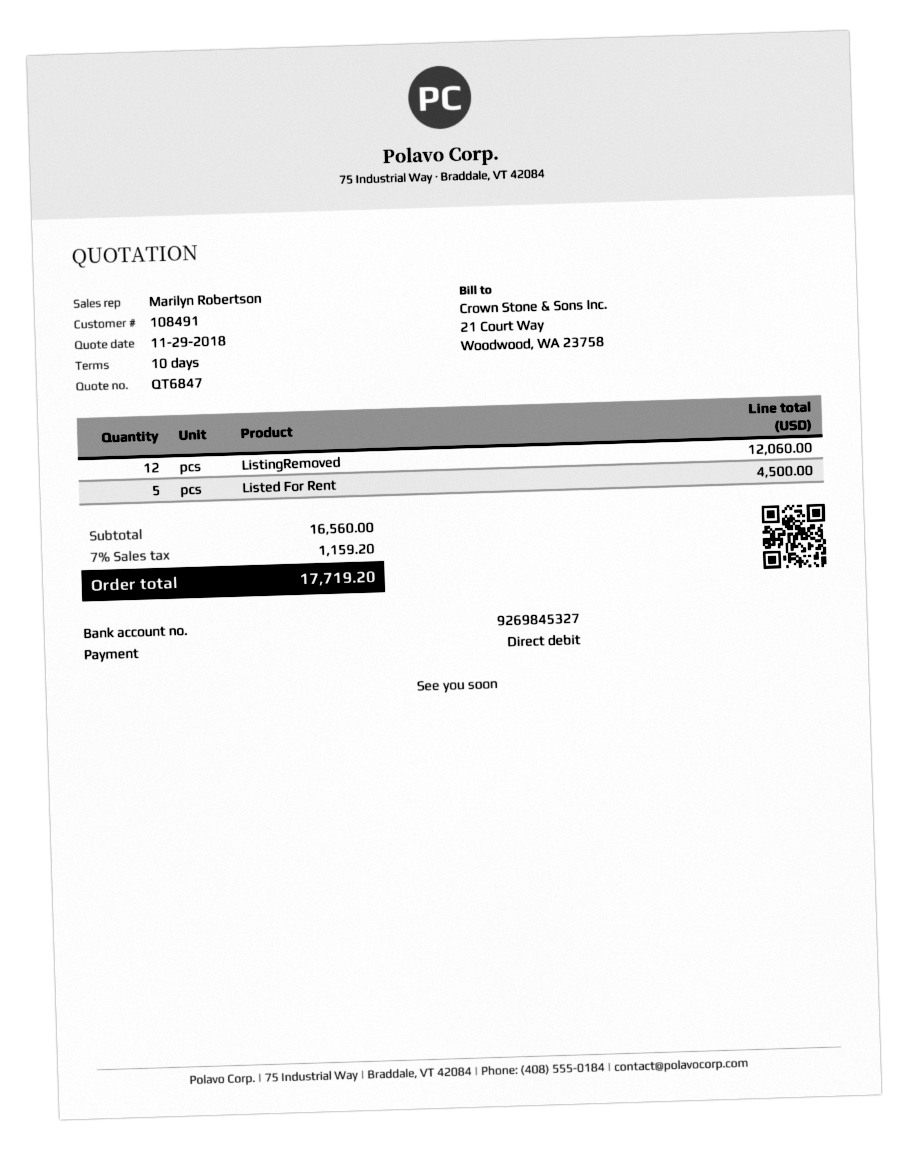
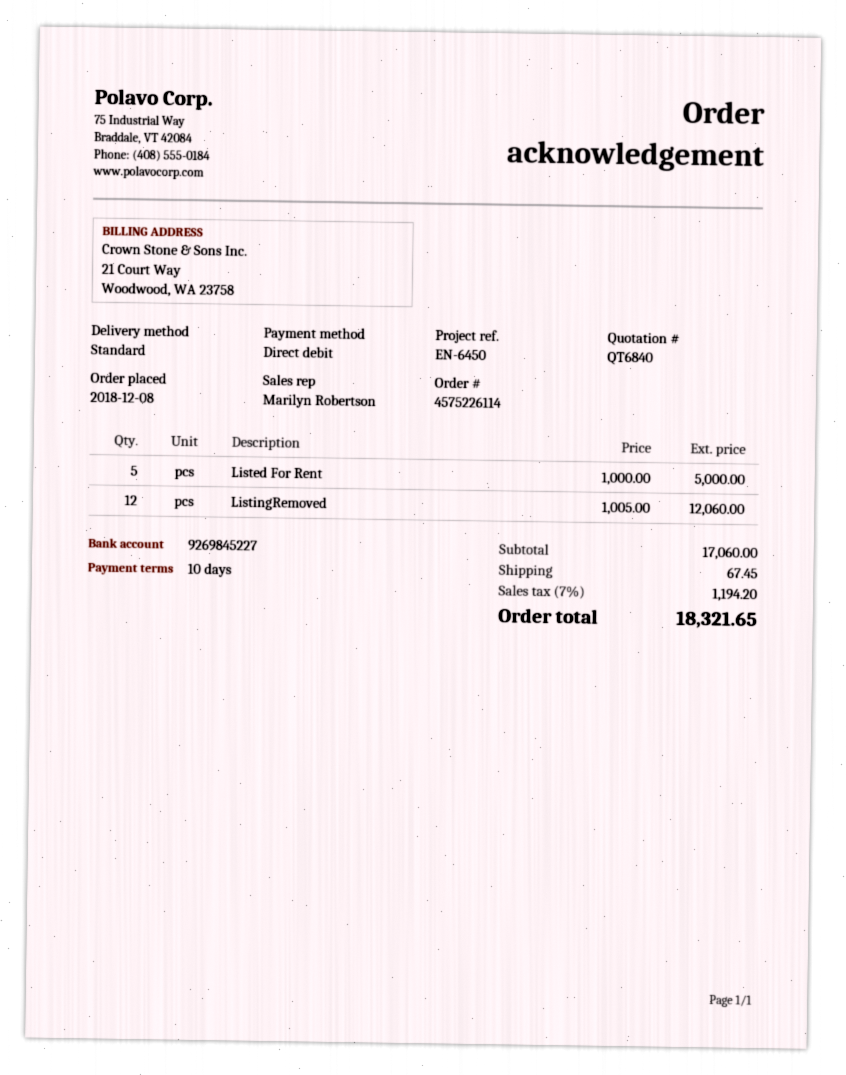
quote number: QT6847 -> QT6840
bank account: 9269845327 -> 9269845227
Listed For Rent: 5 for 4500.00 -> 5 for 5000.00
subtotal: 16560.00 -> 17060.00
shipping: none -> 67.45
tax: 7% = 1159.20 -> 7% = 1194.20
total: 17719.20 -> 18321.65

